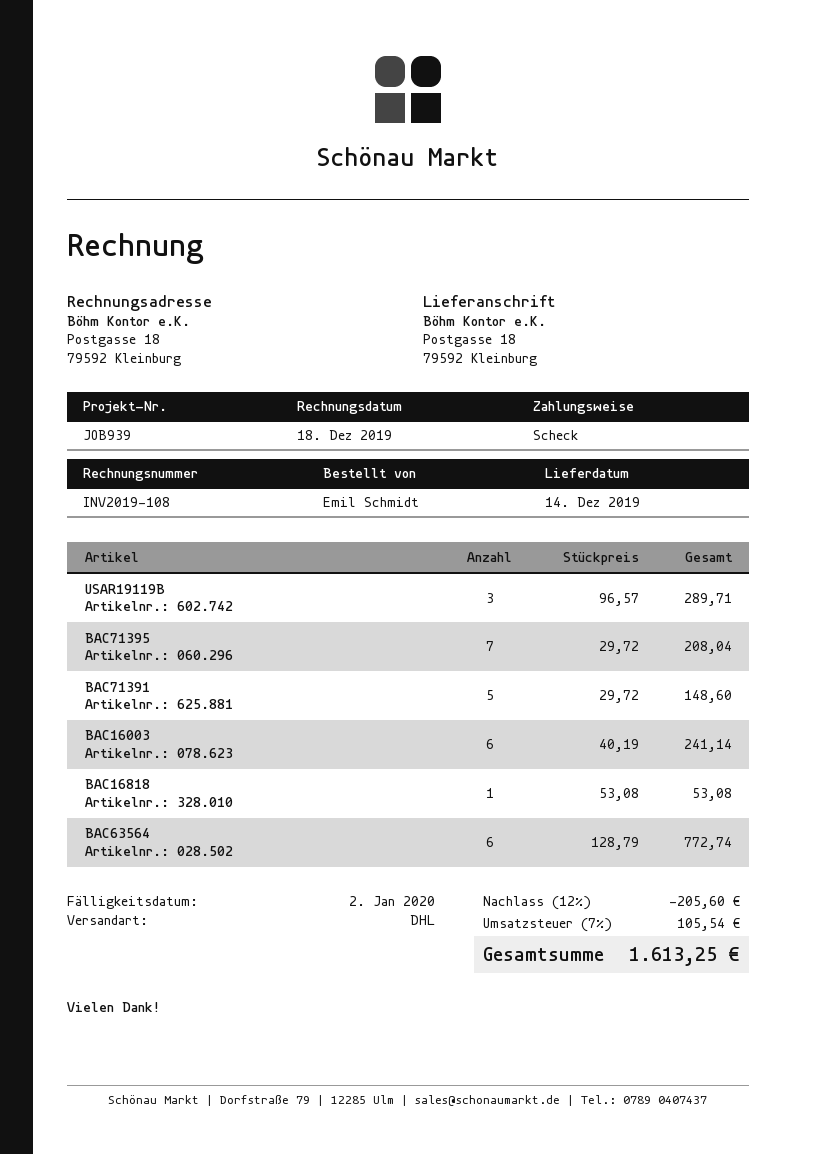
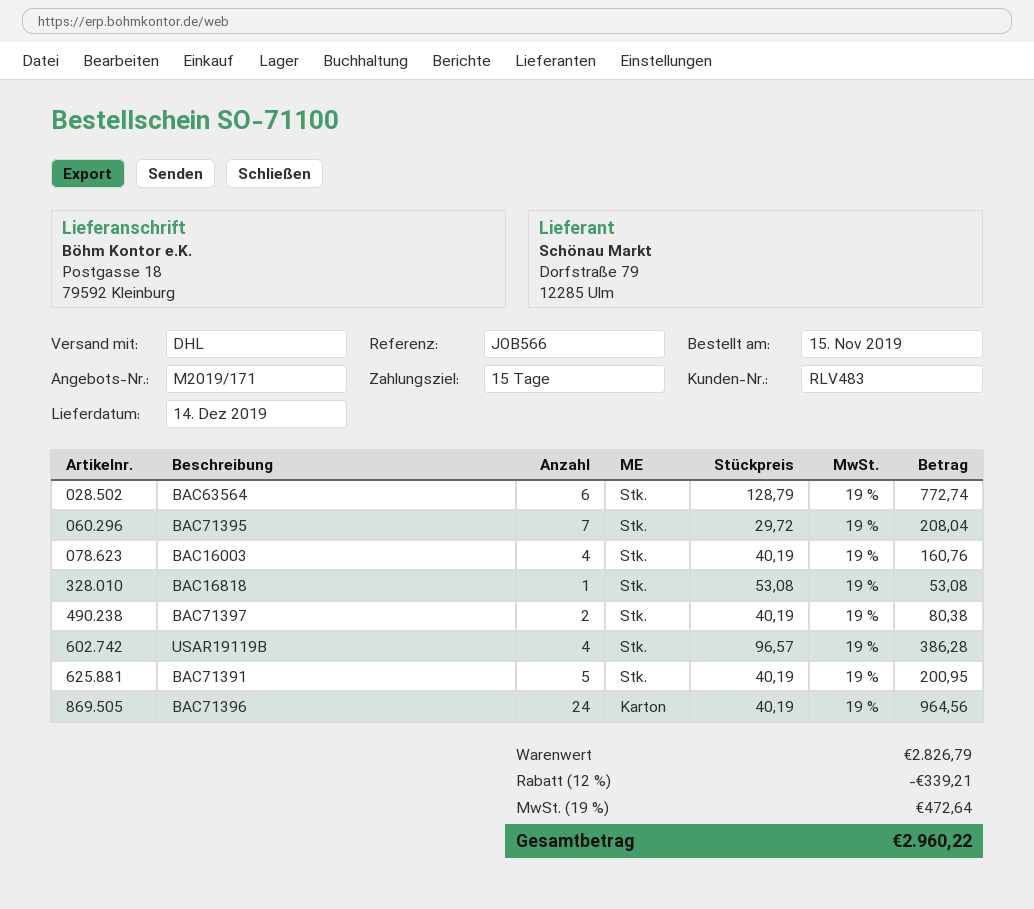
reference: JOB939 -> JOB566
USAR19119B: 3 x 96.57 = 289.71 -> 4 x 96.57 = 386.28
BAC71391: 5 x 29.72 = 148.60 -> 5 x 40.19 = 200.95
BAC16003: 6 x 40.19 = 241.14 -> 4 x 40.19 = 160.76
BAC71397: none -> 2 x 40.19 = 80.38
BAC71396: none -> 24 x 40.19 = 964.56
discount: 12% = 205.60 -> 12% = 339.21
tax: 7% = 105.54 -> 19% = 472.64
total: 1613.25 -> 2960.22

